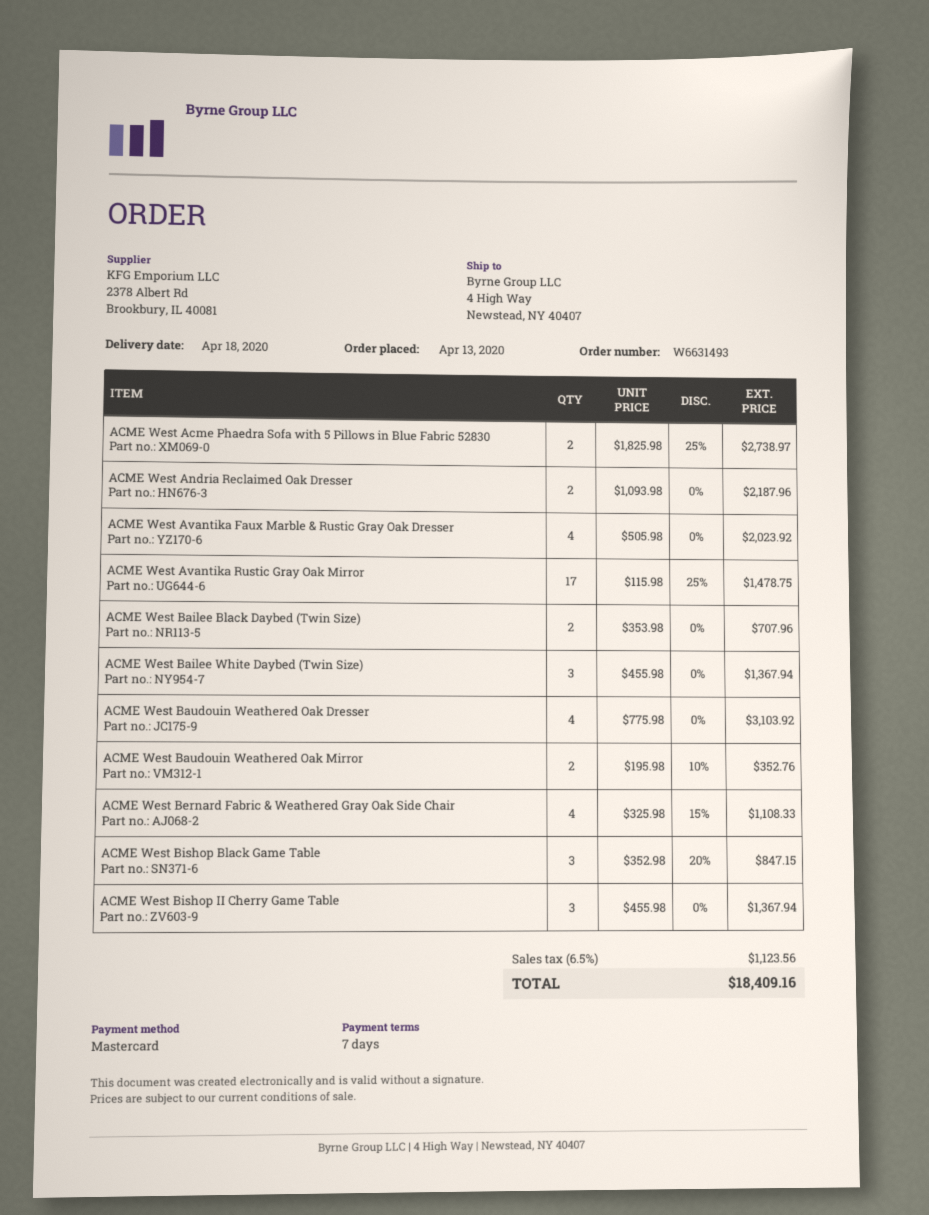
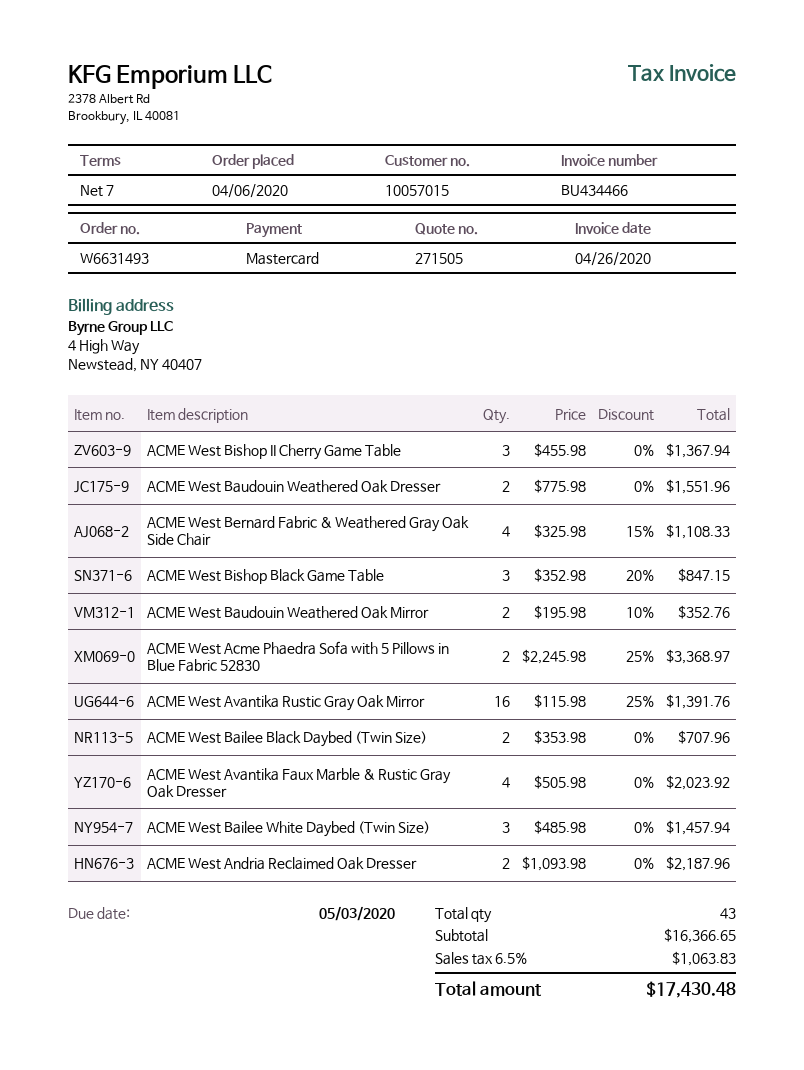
order date: 2020-04-13 -> 2020-04-06
ACME West Acme Phaedra Sofa with 5 Pillows in Blue Fabric 52830: 2 x 1825.98 - 25% = 2738.97 -> 2 x 2245.98 - 25% = 3368.97
ACME West Avantika Rustic Gray Oak Mirror: 17 x 115.98 - 25% = 1478.75 -> 16 x 115.98 - 25% = 1391.76
ACME West Bailee White Daybed (Twin Size): 3 x 455.98 = 1367.94 -> 3 x 485.98 = 1457.94
ACME West Baudouin Weathered Oak Dresser: 4 x 775.98 = 3103.92 -> 2 x 775.98 = 1551.96
tax: 6.5% = 1123.56 -> 6.5% = 1063.83
total: 18409.16 -> 17430.48

